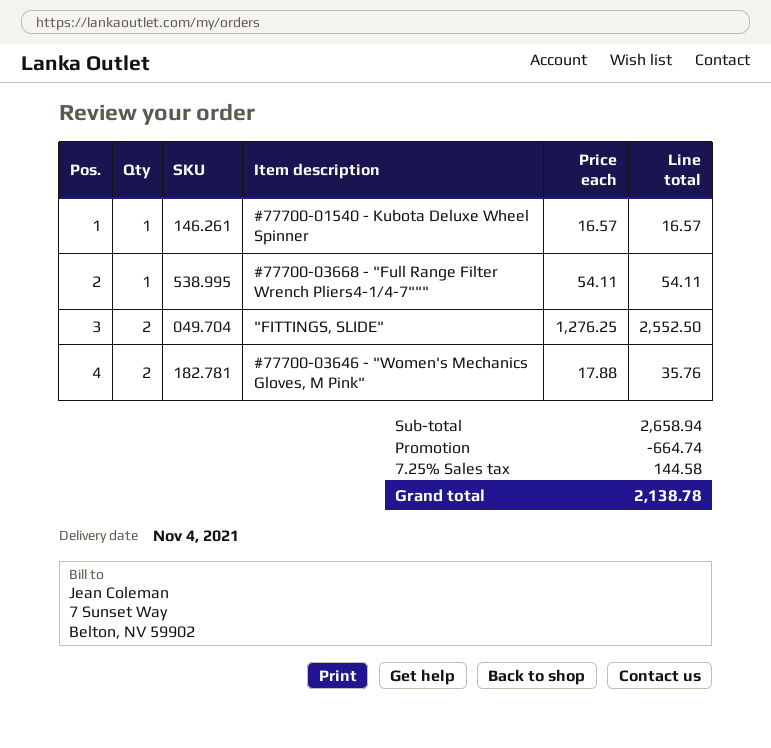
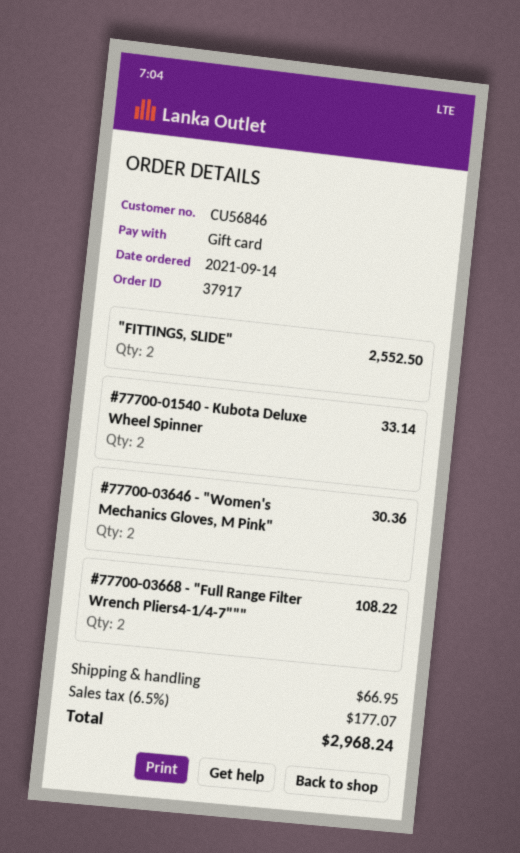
#77700-01540 - Kubota Deluxe Wheel Spinner: 1 for 16.57 -> 2 for 33.14
#77700-03668 - "Full Range Filter Wrench Pliers4-1/4-7""": 1 for 54.11 -> 2 for 108.22
#77700-03646 - "Women's Mechanics Gloves, M Pink": 2 for 35.76 -> 2 for 30.36
discount: 664.74 -> none
shipping: none -> 66.95
tax: 7.25% = 144.58 -> 6.5% = 177.07
total: 2138.78 -> 2968.24

